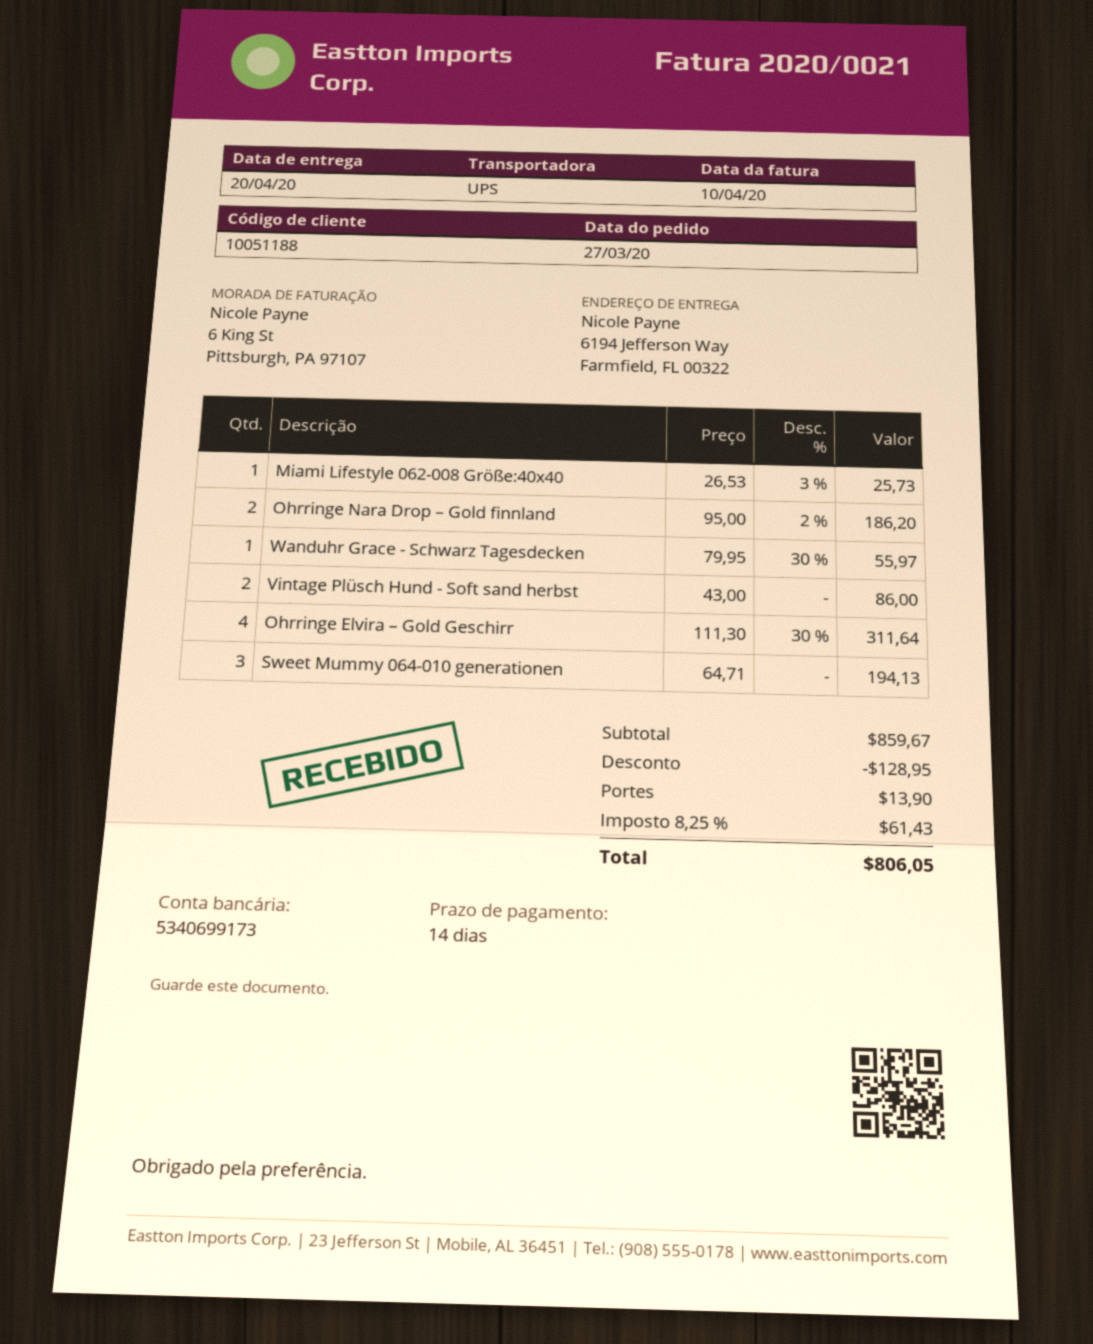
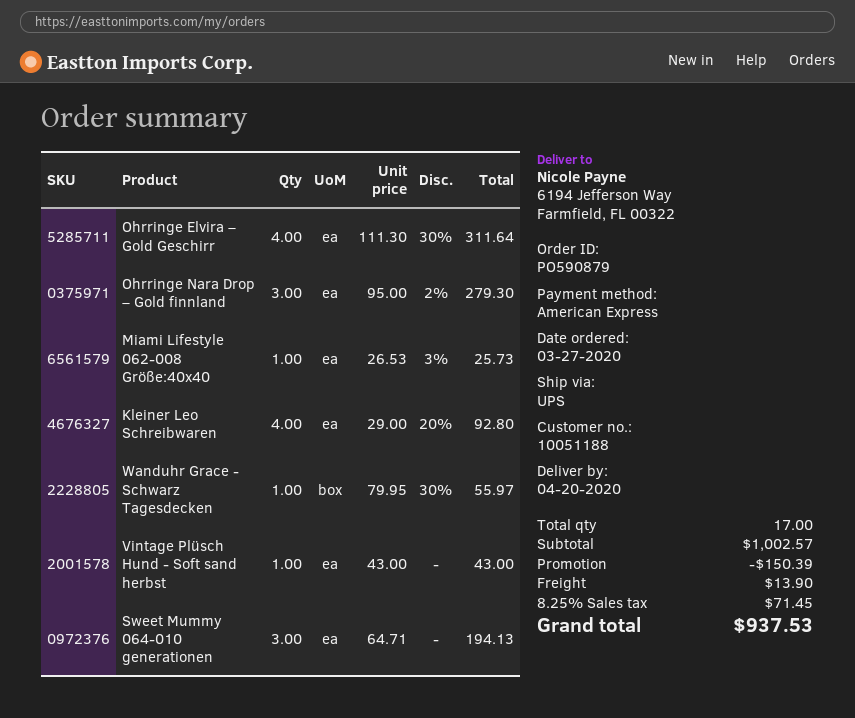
Ohrringe Nara Drop – Gold finnland: 2 x 95.00 - 2% = 186.20 -> 3 x 95.00 - 2% = 279.30
Vintage Plüsch Hund - Soft sand herbst: 2 x 43.00 = 86.00 -> 1 x 43.00 = 43.00
Kleiner Leo Schreibwaren: none -> 4 x 29.00 - 20% = 92.80
subtotal: 859.67 -> 1002.57
discount: 128.95 -> 150.39
tax: 8.25% = 61.43 -> 8.25% = 71.45
total: 806.05 -> 937.53

